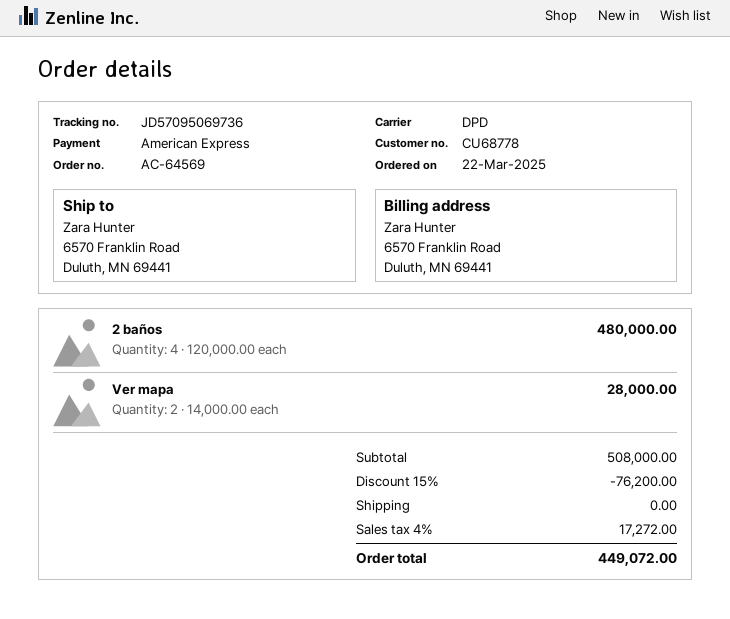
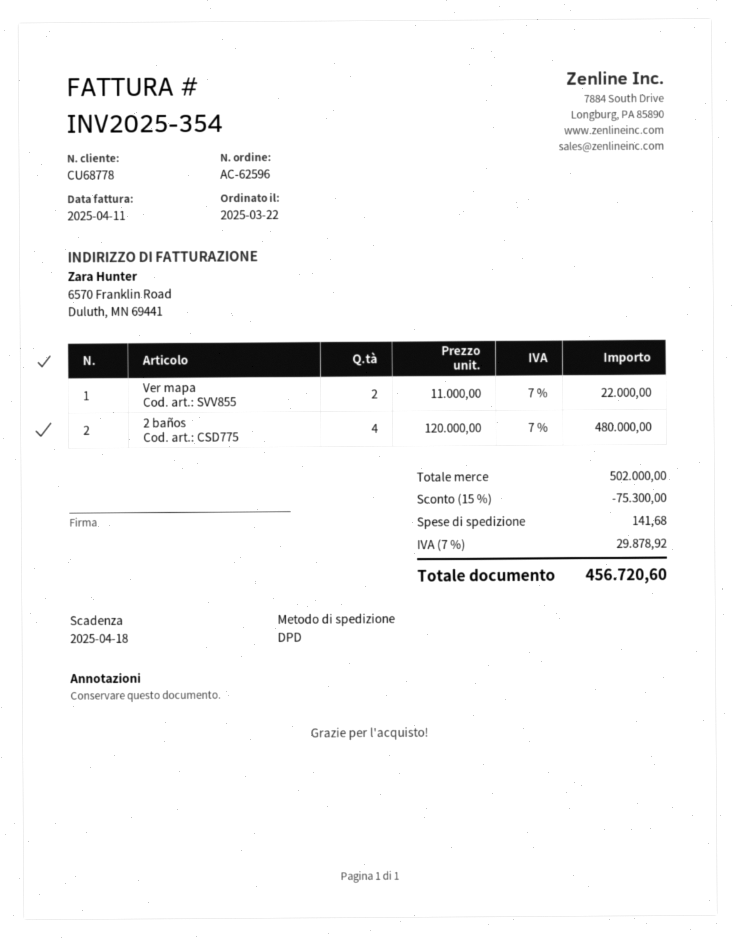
order number: AC-64569 -> AC-62596
Ver mapa: 2 x 14000.00 = 28000.00 -> 2 x 11000.00 = 22000.00
subtotal: 508000.00 -> 502000.00
discount: 15% = 76200.00 -> 15% = 75300.00
shipping: 0.00 -> 141.68
tax: 4% = 17272.00 -> 7% = 29878.92
total: 449072.00 -> 456720.60

